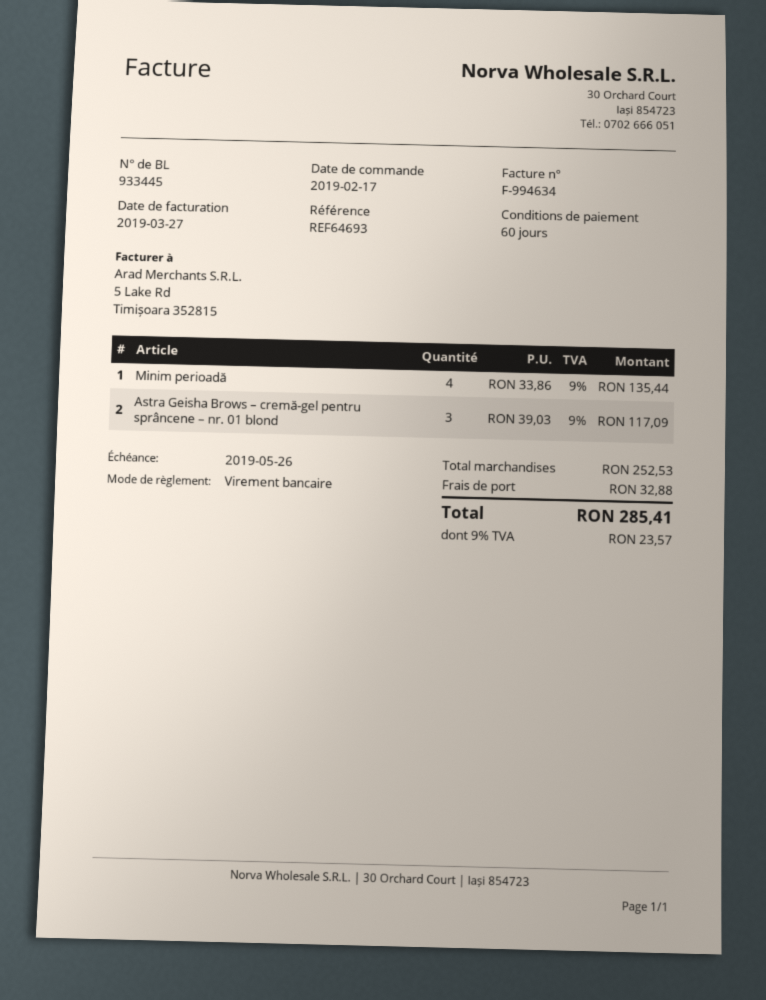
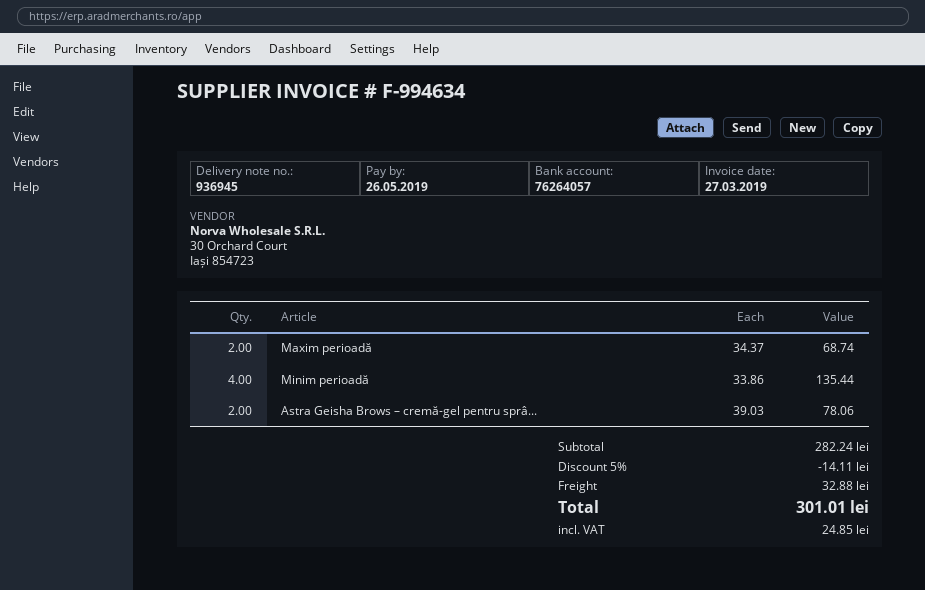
delivery note number: 933445 -> 936945
Astra Geisha Brows – cremă-gel pentru sprâncene – nr. 01 blond: 3 x 39.03 = 117.09 -> 2 x 39.03 = 78.06
Maxim perioadă: none -> 2 x 34.37 = 68.74
subtotal: 252.53 -> 282.24
discount: none -> 5% = 14.11
tax: 23.57 -> 24.85
total: 285.41 -> 301.01

